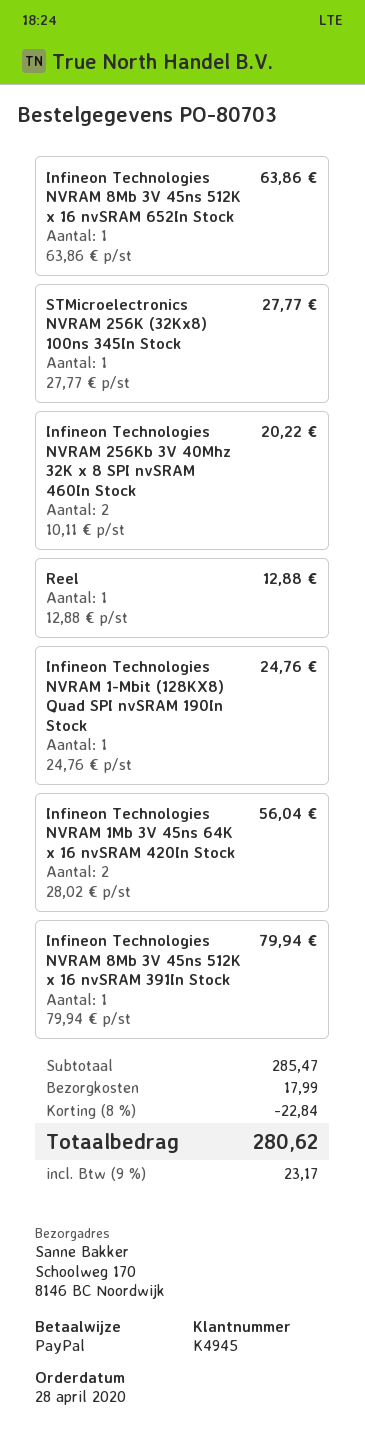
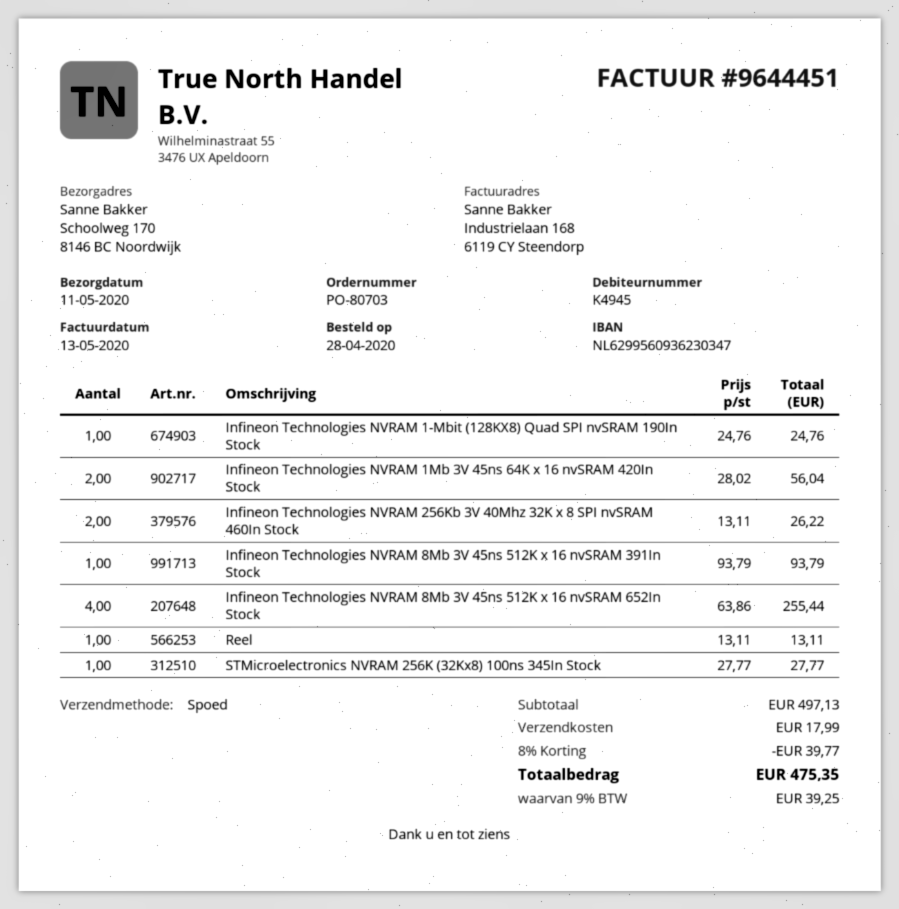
Infineon Technologies NVRAM 8Mb 3V 45ns 512K x 16 nvSRAM 652In Stock: 1 x 63.86 = 63.86 -> 4 x 63.86 = 255.44
Infineon Technologies NVRAM 256Kb 3V 40Mhz 32K x 8 SPI nvSRAM 460In Stock: 2 x 10.11 = 20.22 -> 2 x 13.11 = 26.22
Reel: 1 x 12.88 = 12.88 -> 1 x 13.11 = 13.11
Infineon Technologies NVRAM 8Mb 3V 45ns 512K x 16 nvSRAM 391In Stock: 1 x 79.94 = 79.94 -> 1 x 93.79 = 93.79
subtotal: 285.47 -> 497.13
discount: 8% = 22.84 -> 8% = 39.77
tax: 9% = 23.17 -> 9% = 39.25
total: 280.62 -> 475.35

